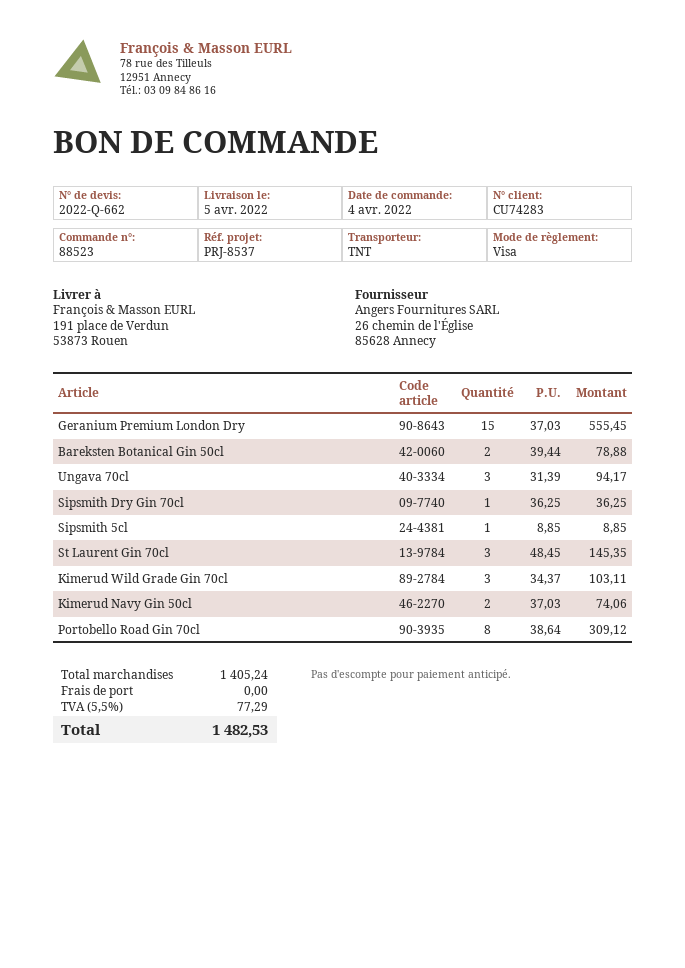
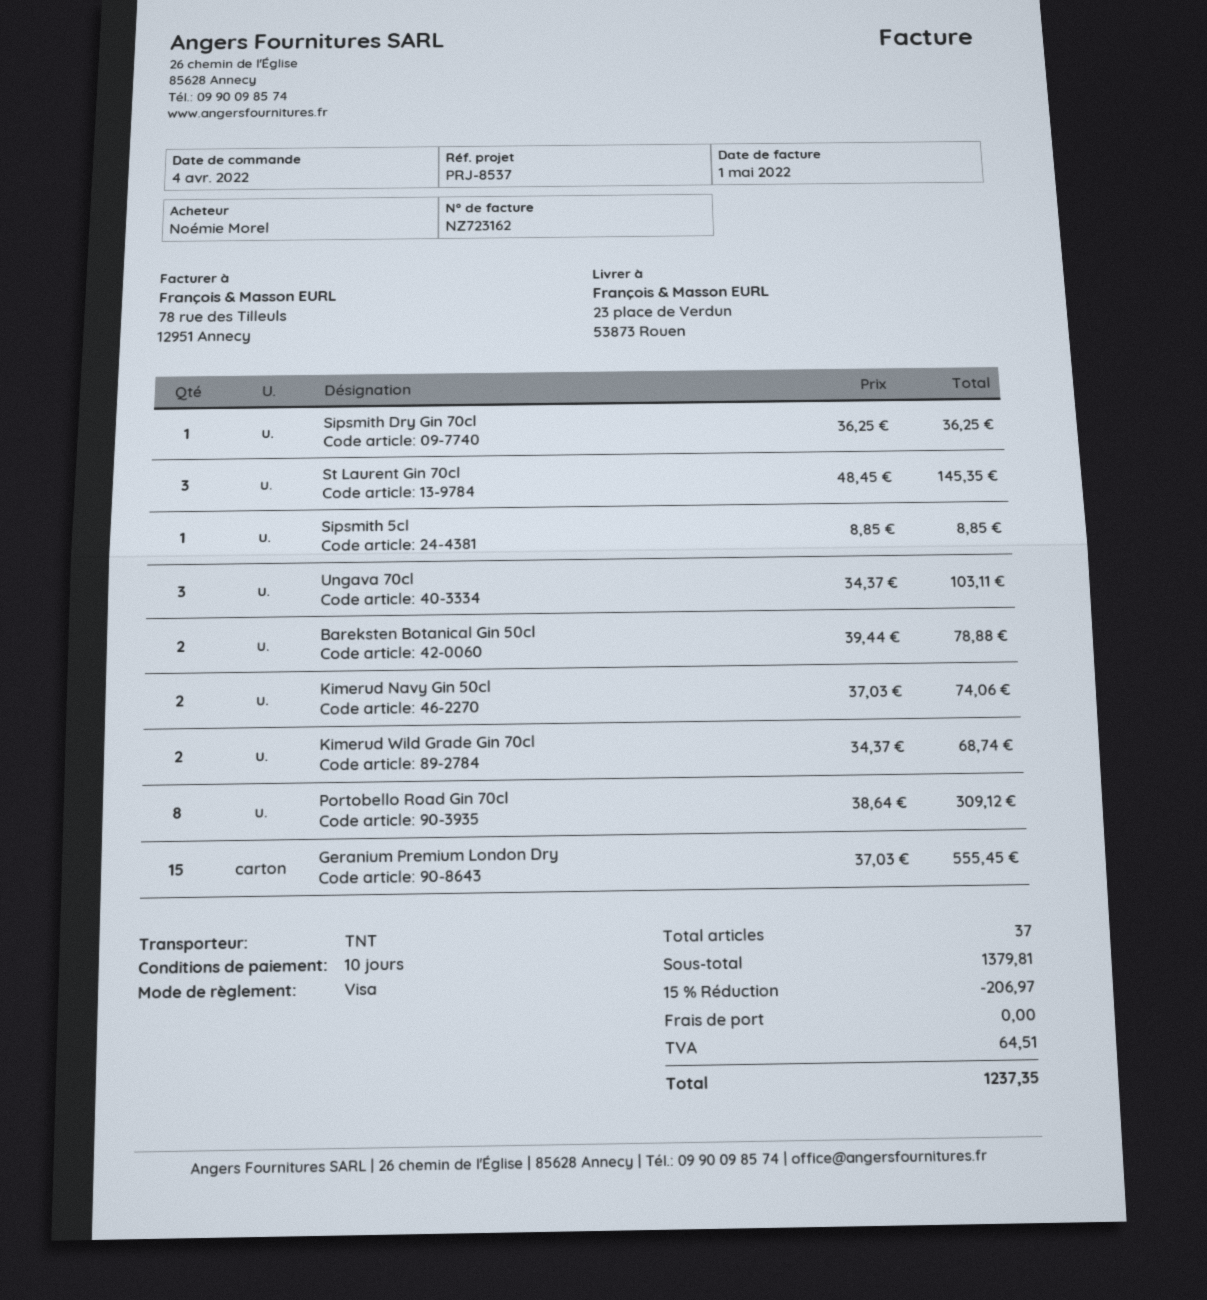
ship to: 191 place de Verdun, 53873 Rouen -> 23 place de Verdun, 53873 Rouen
Ungava 70cl: 3 x 31.39 = 94.17 -> 3 x 34.37 = 103.11
Kimerud Wild Grade Gin 70cl: 3 x 34.37 = 103.11 -> 2 x 34.37 = 68.74
subtotal: 1405.24 -> 1379.81
discount: none -> 15% = 206.97
tax: 77.29 -> 64.51
total: 1482.53 -> 1237.35

